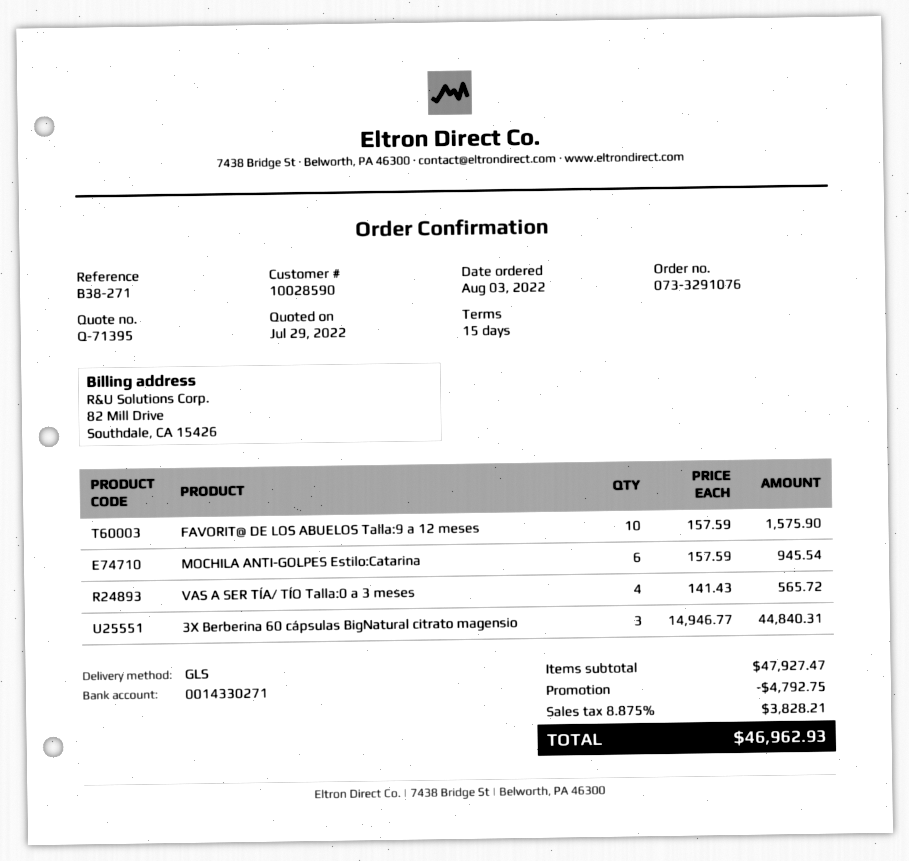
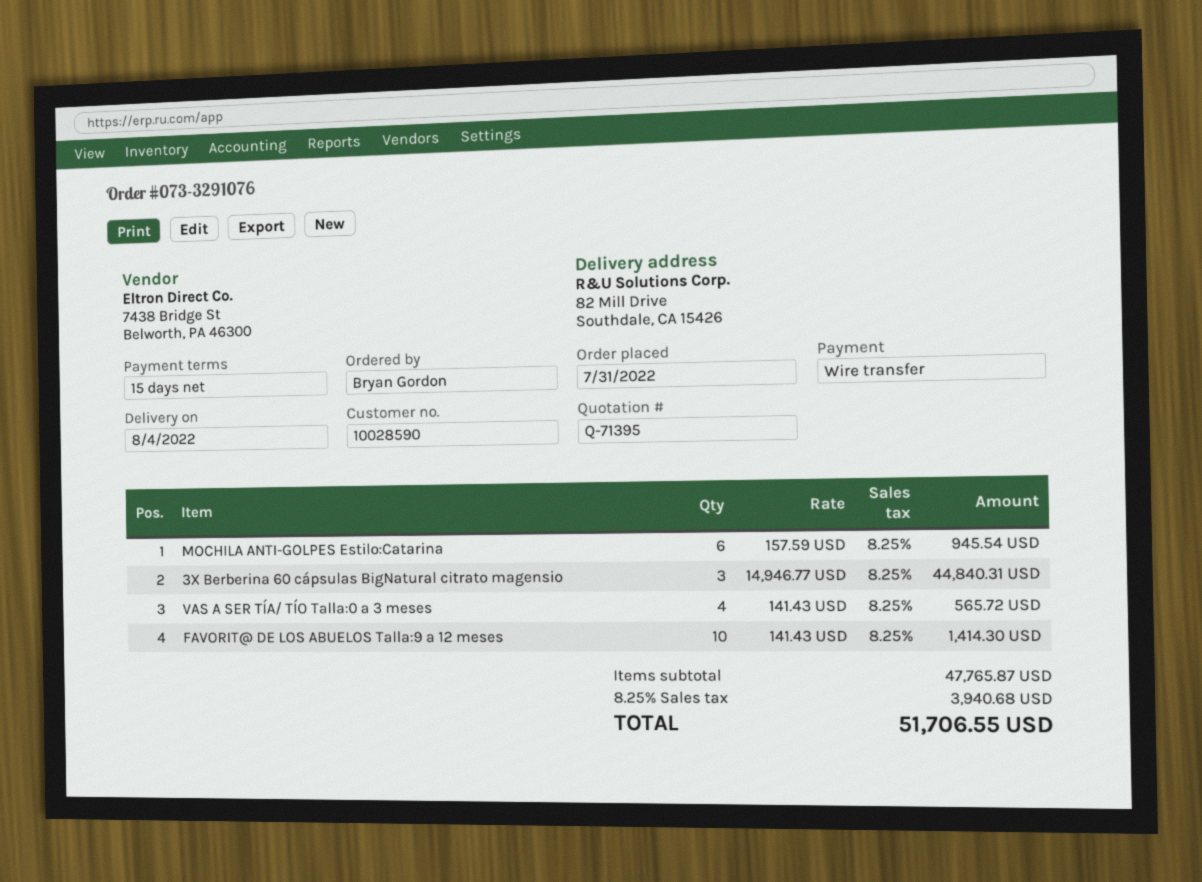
order date: 2022-08-03 -> 2022-07-31
FAVORIT@ DE LOS ABUELOS Talla:9 a 12 meses: 10 x 157.59 = 1575.90 -> 10 x 141.43 = 1414.30
subtotal: 47927.47 -> 47765.87
discount: 4792.75 -> none
tax: 8.875% = 3828.21 -> 8.25% = 3940.68
total: 46962.93 -> 51706.55

